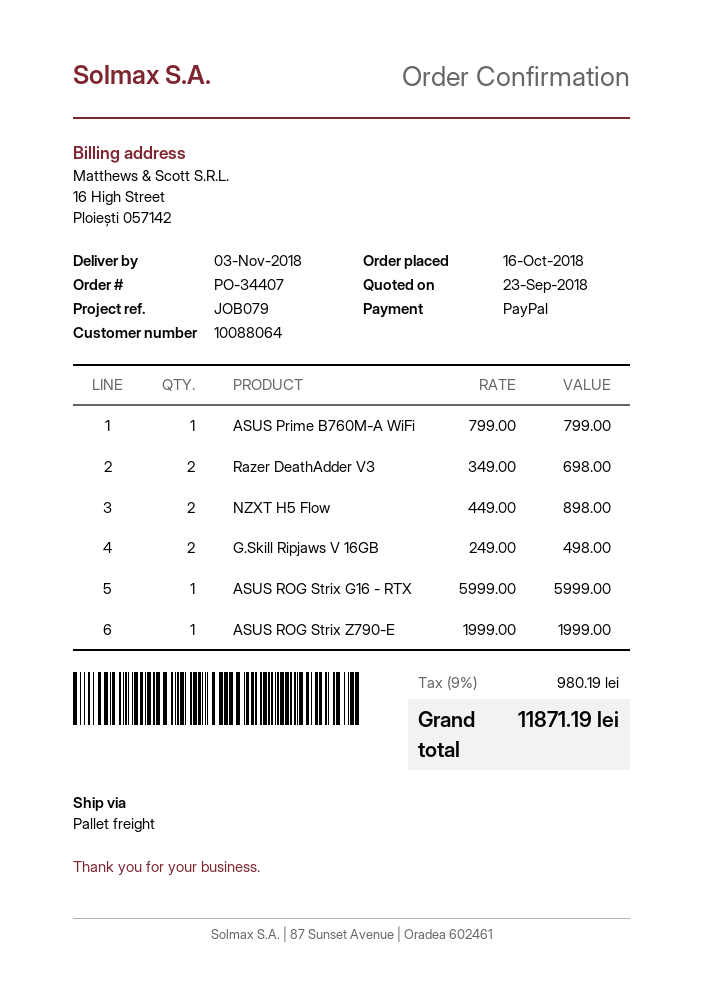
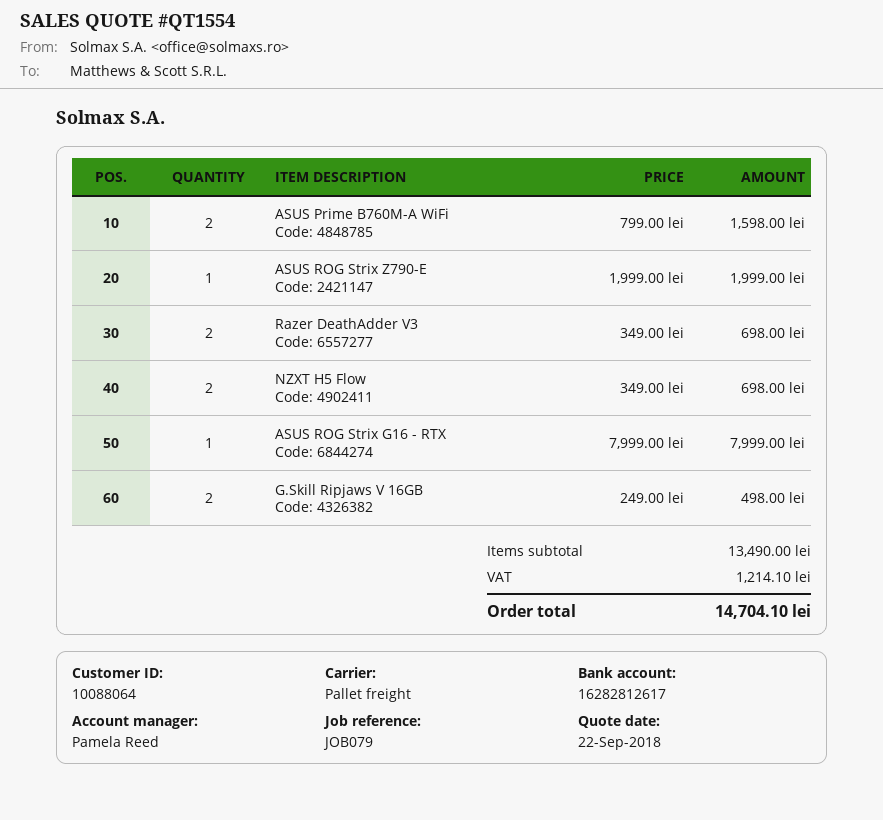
quote date: 2018-09-23 -> 2018-09-22
ASUS Prime B760M-A WiFi: 1 x 799.00 = 799.00 -> 2 x 799.00 = 1598.00
NZXT H5 Flow: 2 x 449.00 = 898.00 -> 2 x 349.00 = 698.00
ASUS ROG Strix G16 - RTX: 1 x 5999.00 = 5999.00 -> 1 x 7999.00 = 7999.00
tax: 980.19 -> 1214.10
total: 11871.19 -> 14704.10

